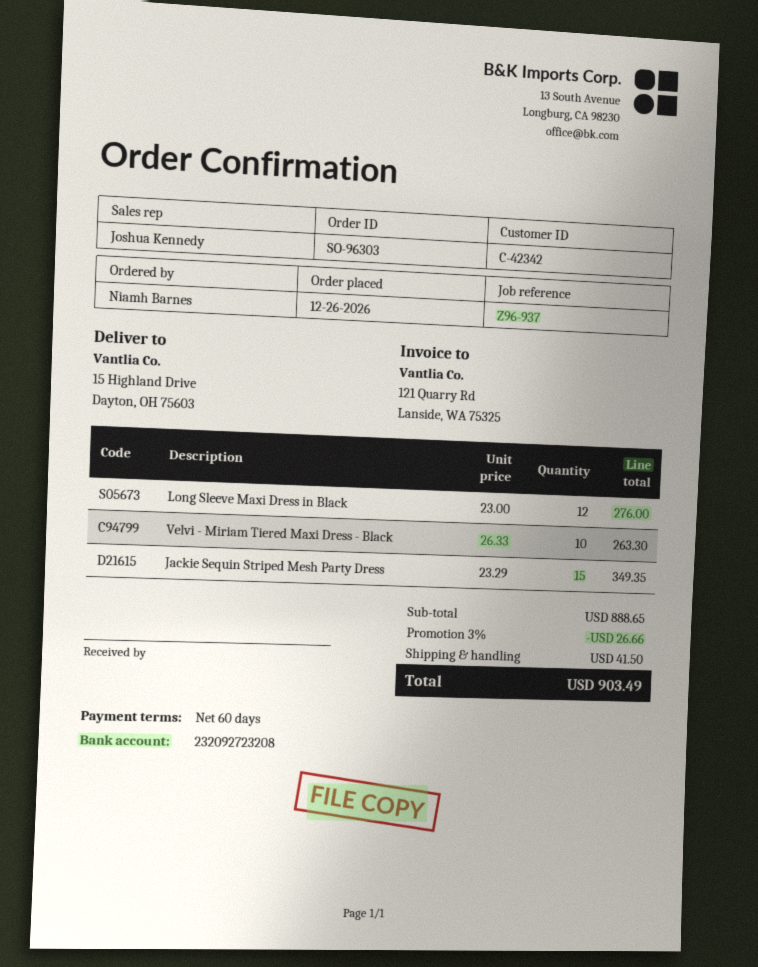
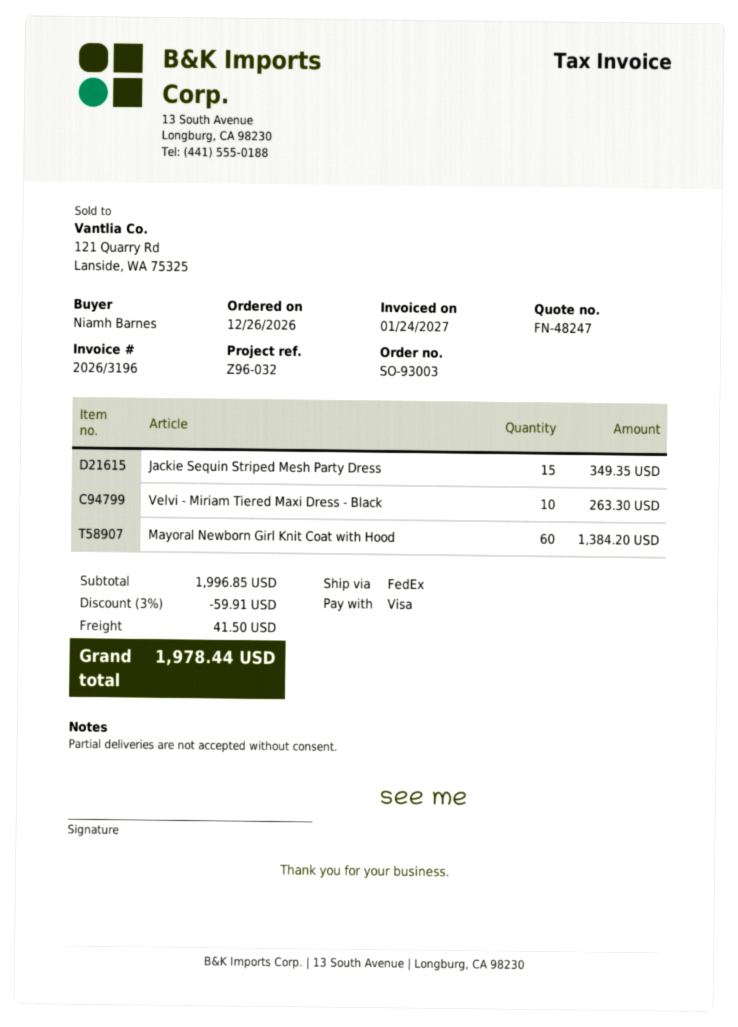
order number: SO-96303 -> SO-93003
reference: Z96-937 -> Z96-032
Long Sleeve Maxi Dress in Black: 12 for 276.00 -> none
Mayoral Newborn Girl Knit Coat with Hood: none -> 60 for 1384.20
subtotal: 888.65 -> 1996.85
discount: 3% = 26.66 -> 3% = 59.91
total: 903.49 -> 1978.44

